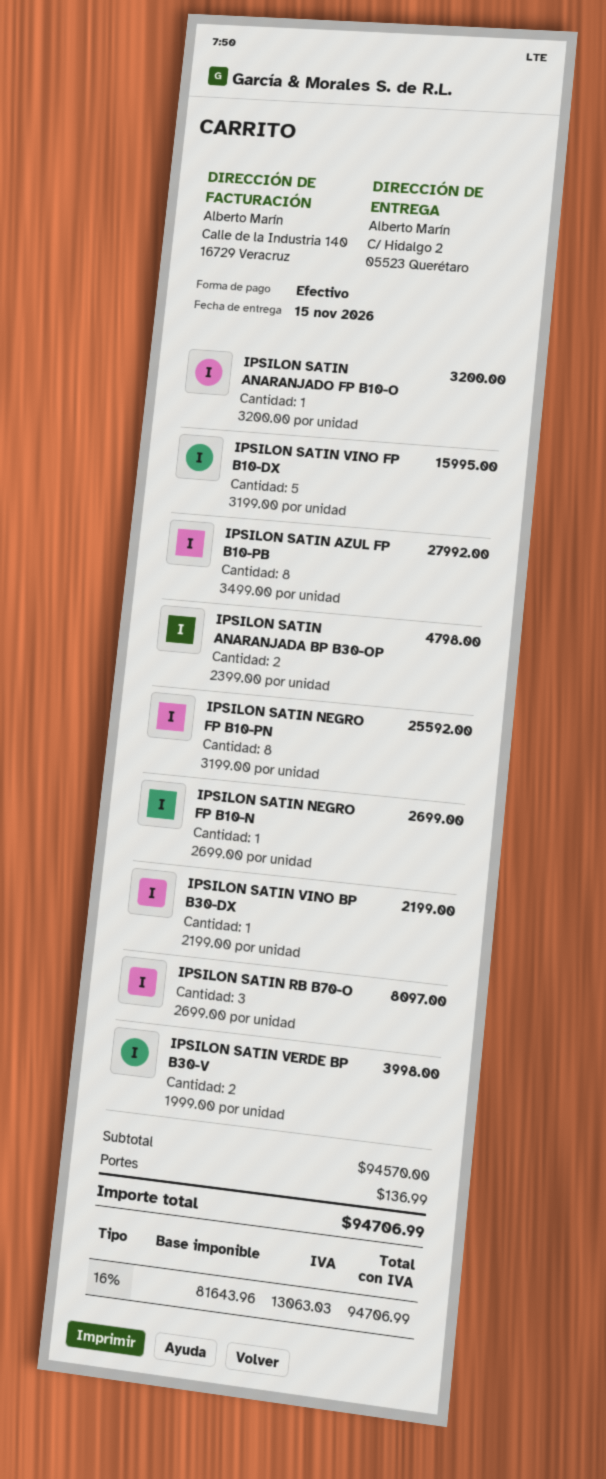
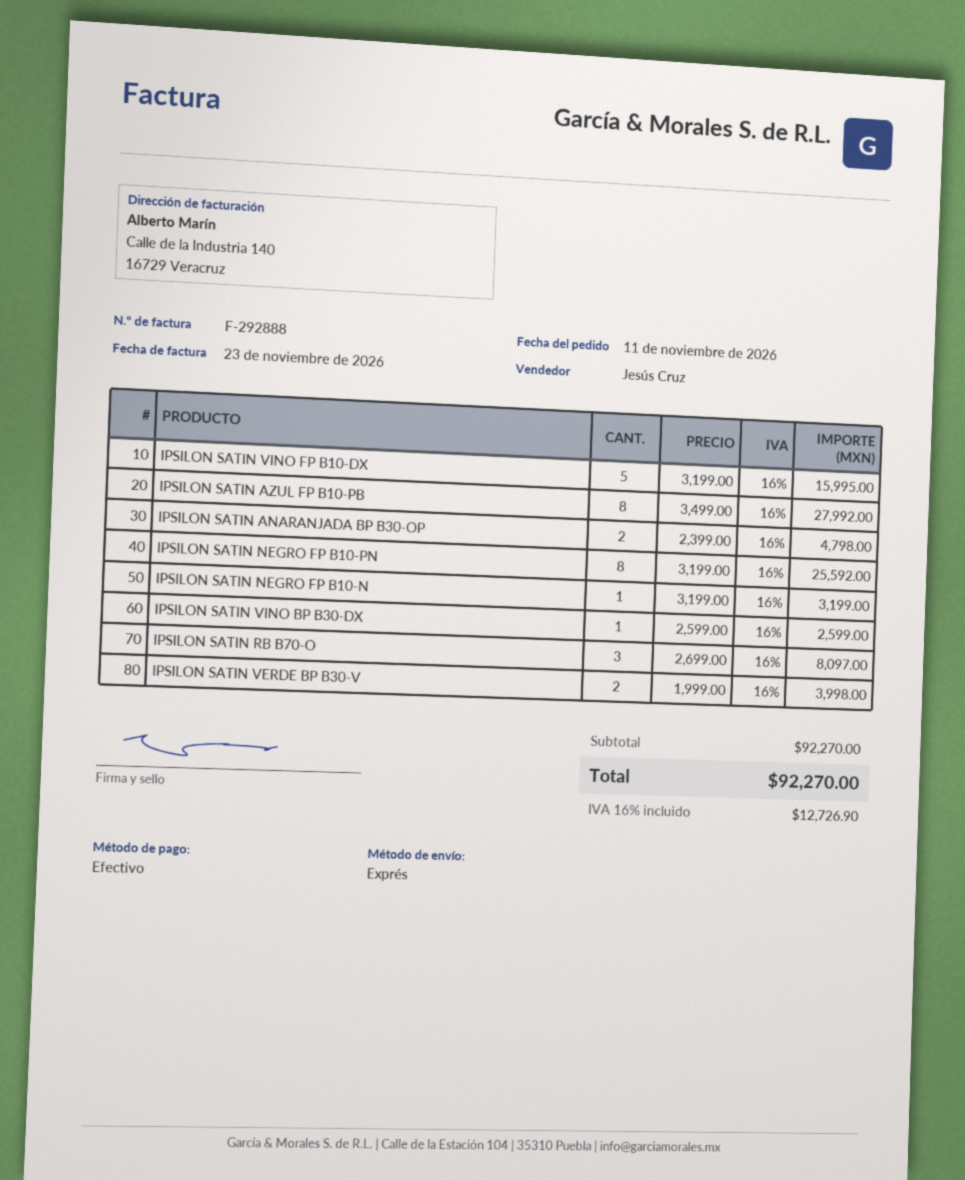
IPSILON SATIN ANARANJADO FP B10-O: 1 x 3200.00 = 3200.00 -> none
IPSILON SATIN NEGRO FP B10-N: 1 x 2699.00 = 2699.00 -> 1 x 3199.00 = 3199.00
IPSILON SATIN VINO BP B30-DX: 1 x 2199.00 = 2199.00 -> 1 x 2599.00 = 2599.00
subtotal: 94570.00 -> 92270.00
shipping: 136.99 -> none
tax: 16% = 13063.03 -> 16% = 12726.90
total: 94706.99 -> 92270.00

